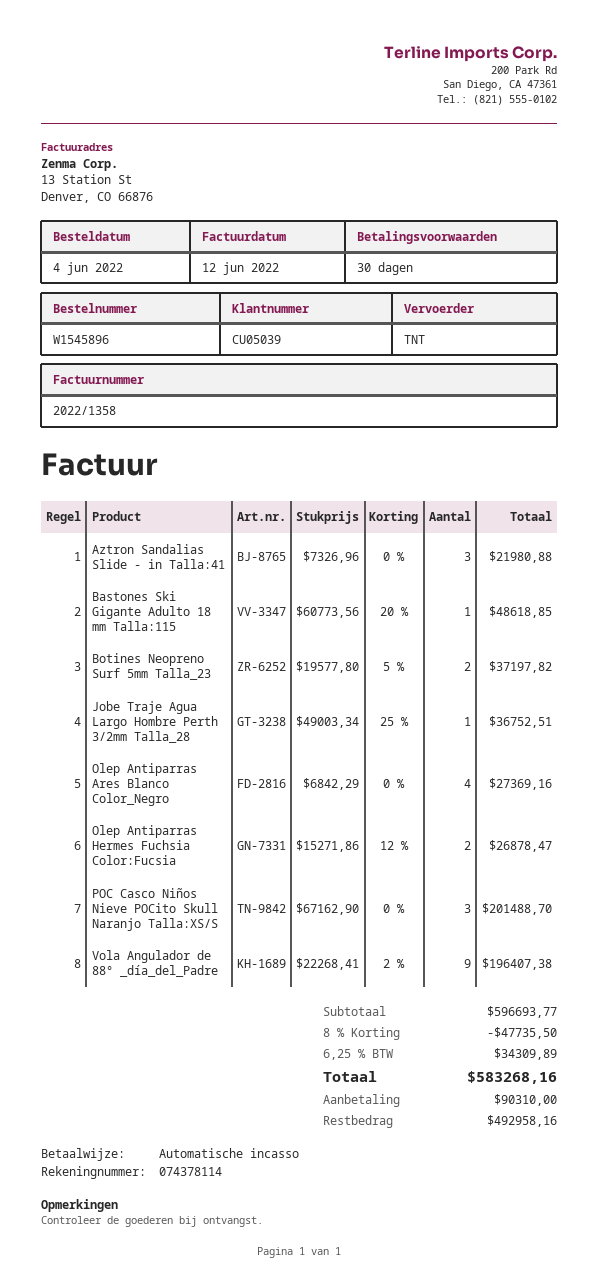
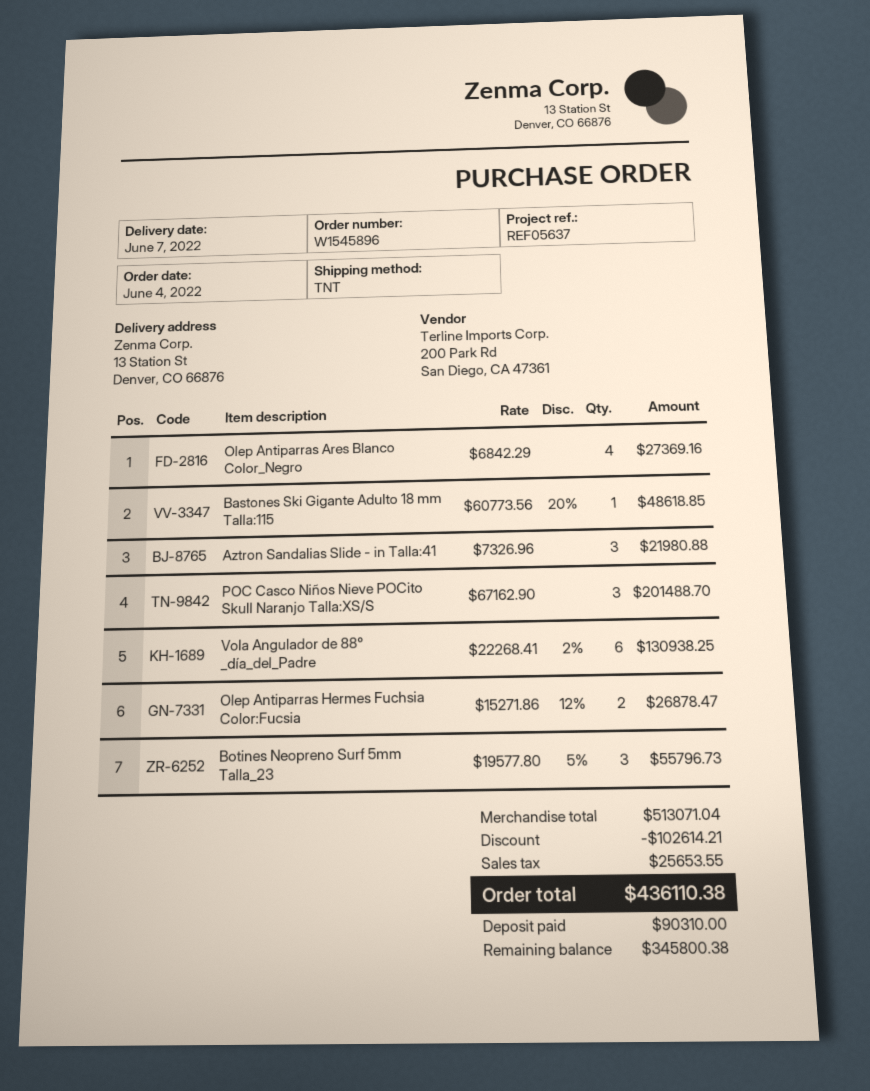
Botines Neopreno Surf 5mm Talla_23: 2 x 19577.80 - 5% = 37197.82 -> 3 x 19577.80 - 5% = 55796.73
Jobe Traje Agua Largo Hombre Perth 3/2mm Talla_28: 1 x 49003.34 - 25% = 36752.51 -> none
Vola Angulador de 88° _día_del_Padre: 9 x 22268.41 - 2% = 196407.38 -> 6 x 22268.41 - 2% = 130938.25
subtotal: 596693.77 -> 513071.04
discount: 47735.50 -> 102614.21
tax: 34309.89 -> 25653.55
total: 583268.16 -> 436110.38
balance: 492958.16 -> 345800.38

